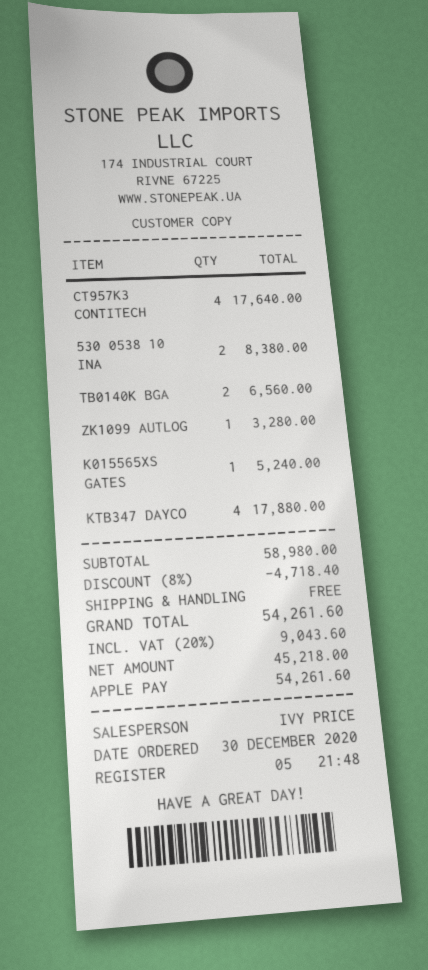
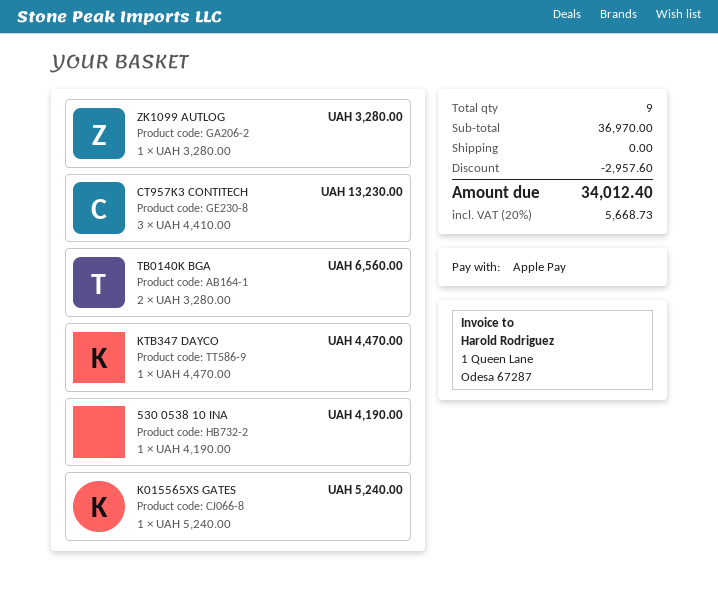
CT957K3 CONTITECH: 4 for 17640.00 -> 3 for 13230.00
530 0538 10 INA: 2 for 8380.00 -> 1 for 4190.00
KTB347 DAYCO: 4 for 17880.00 -> 1 for 4470.00
subtotal: 58980.00 -> 36970.00
discount: 4718.40 -> 2957.60
tax: 20% = 9043.60 -> 20% = 5668.73
total: 54261.60 -> 34012.40

